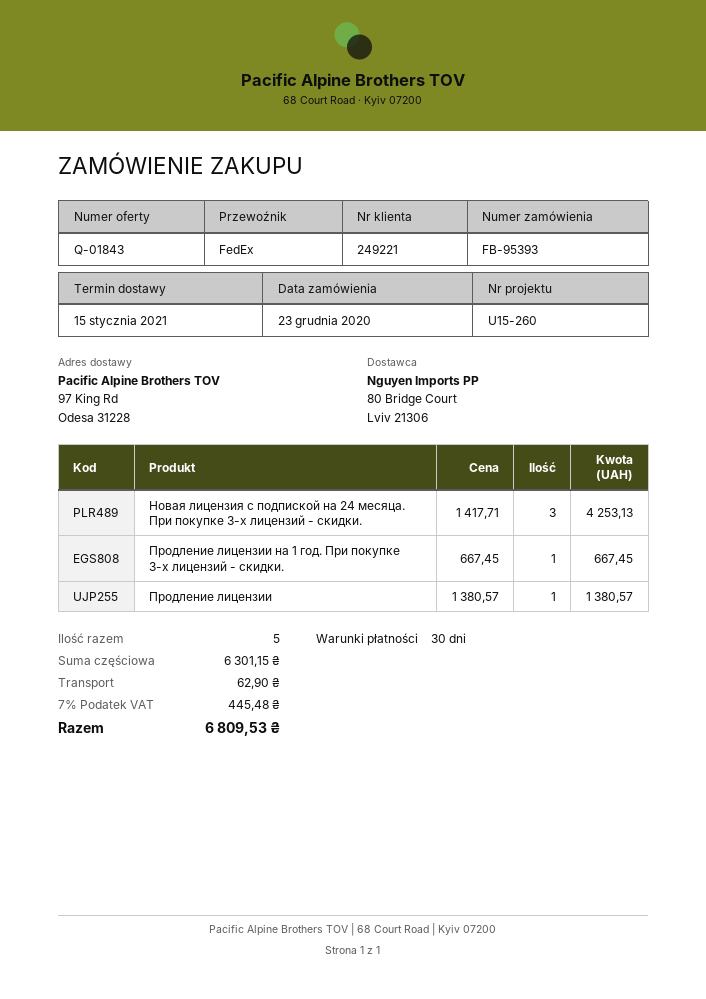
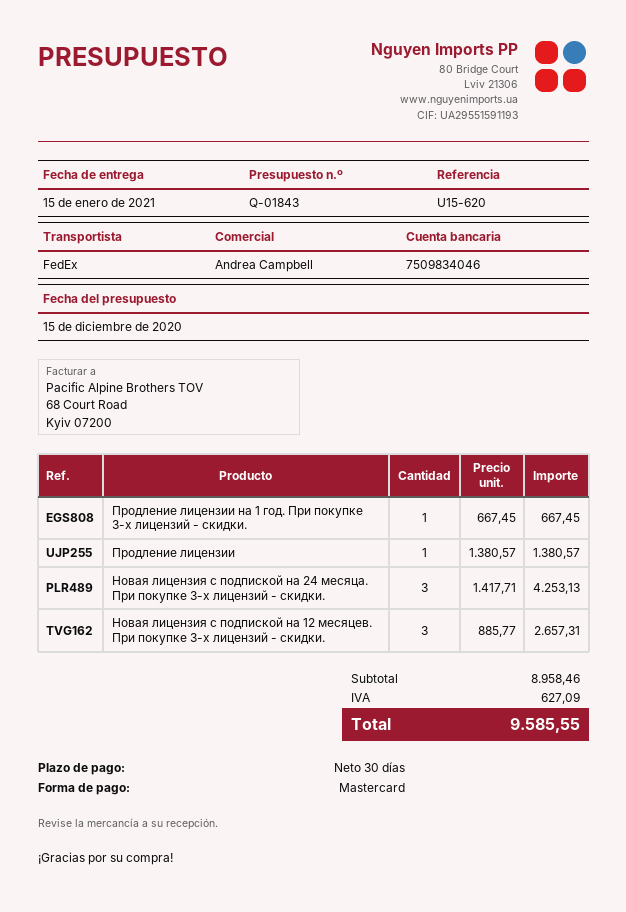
reference: U15-260 -> U15-620
Новая лицензия c подпиской на 12 месяцев. При покупке 3-х лицензий - скидки.: none -> 3 x 885.77 = 2657.31
subtotal: 6301.15 -> 8958.46
shipping: 62.90 -> none
tax: 445.48 -> 627.09
total: 6809.53 -> 9585.55

